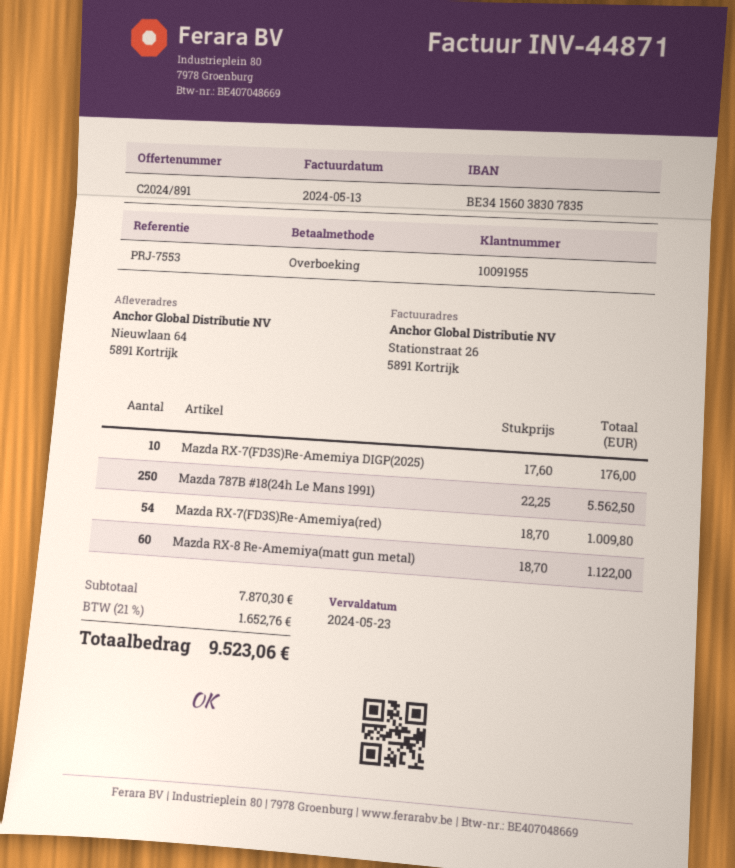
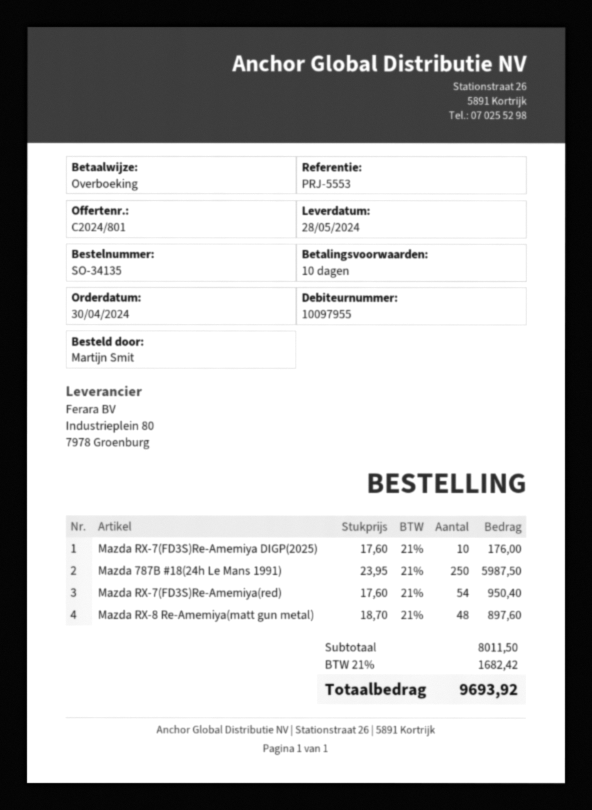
quote number: C2024/891 -> C2024/801
customer number: 10091955 -> 10097955
reference: PRJ-7553 -> PRJ-5553
Mazda 787B #18(24h Le Mans 1991): 250 x 22.25 = 5562.50 -> 250 x 23.95 = 5987.50
Mazda RX-7(FD3S)Re-Amemiya(red): 54 x 18.70 = 1009.80 -> 54 x 17.60 = 950.40
Mazda RX-8 Re-Amemiya(matt gun metal): 60 x 18.70 = 1122.00 -> 48 x 18.70 = 897.60
subtotal: 7870.30 -> 8011.50
tax: 21% = 1652.76 -> 21% = 1682.42
total: 9523.06 -> 9693.92

